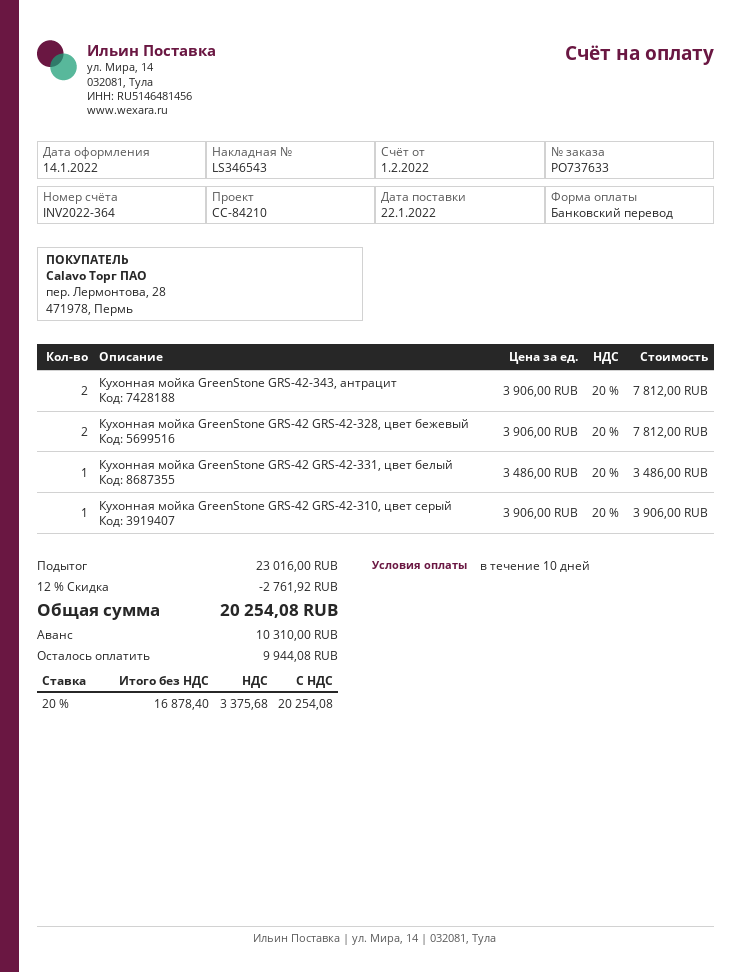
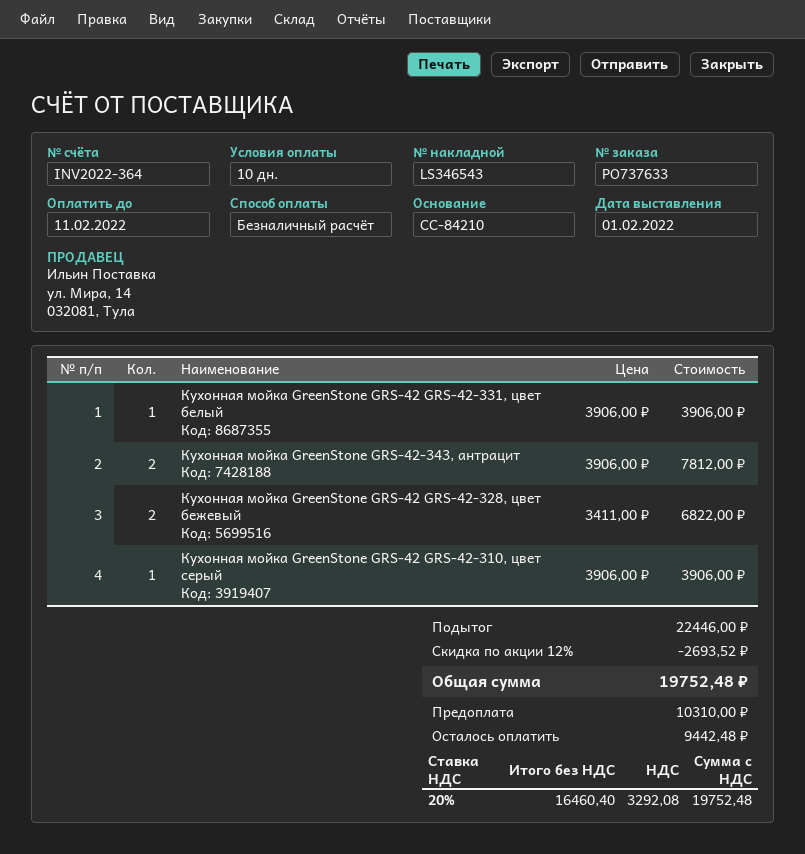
Кухонная мойка GreenStone GRS-42 GRS-42-328, цвет бежевый: 2 x 3906.00 = 7812.00 -> 2 x 3411.00 = 6822.00
Кухонная мойка GreenStone GRS-42 GRS-42-331, цвет белый: 1 x 3486.00 = 3486.00 -> 1 x 3906.00 = 3906.00
subtotal: 23016.00 -> 22446.00
discount: 12% = 2761.92 -> 12% = 2693.52
net: 16878.40 -> 16460.40
tax: 20% = 3375.68 -> 20% = 3292.08
total: 20254.08 -> 19752.48
balance: 9944.08 -> 9442.48

